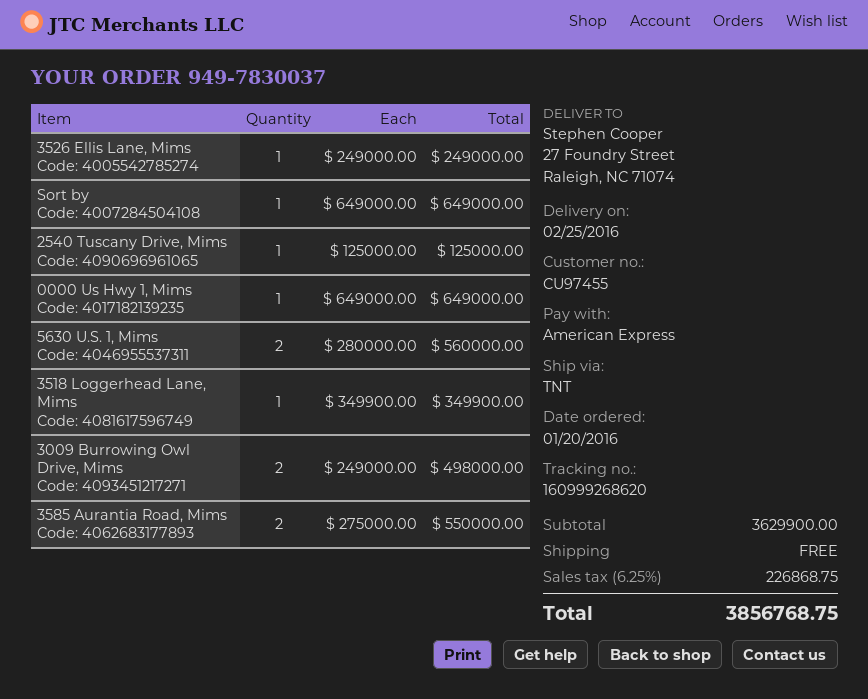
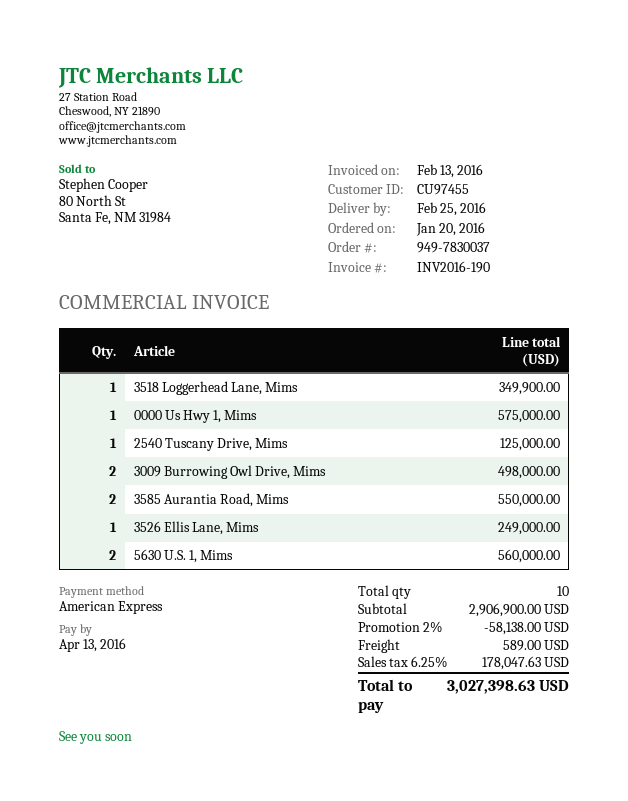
Sort by: 1 for 649000.00 -> none
0000 Us Hwy 1, Mims: 1 for 649000.00 -> 1 for 575000.00
subtotal: 3629900.00 -> 2906900.00
discount: none -> 2% = 58138.00
shipping: 0.00 -> 589.00
tax: 6.25% = 226868.75 -> 6.25% = 178047.63
total: 3856768.75 -> 3027398.63

